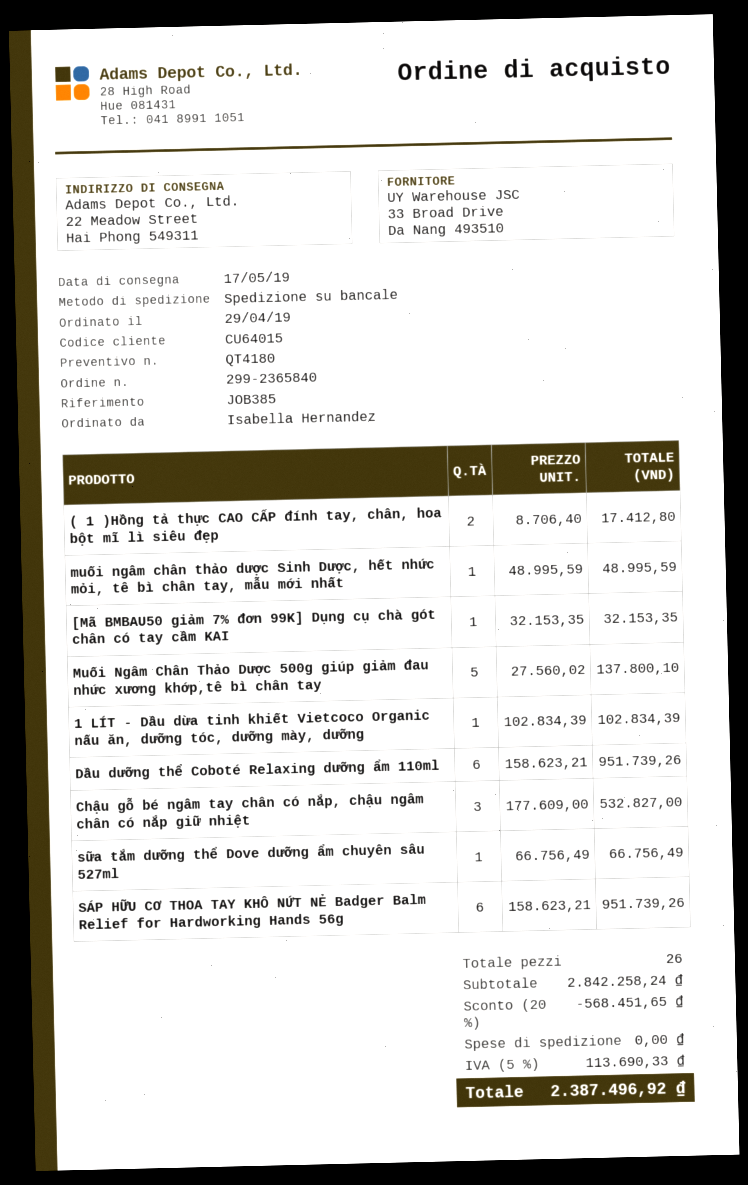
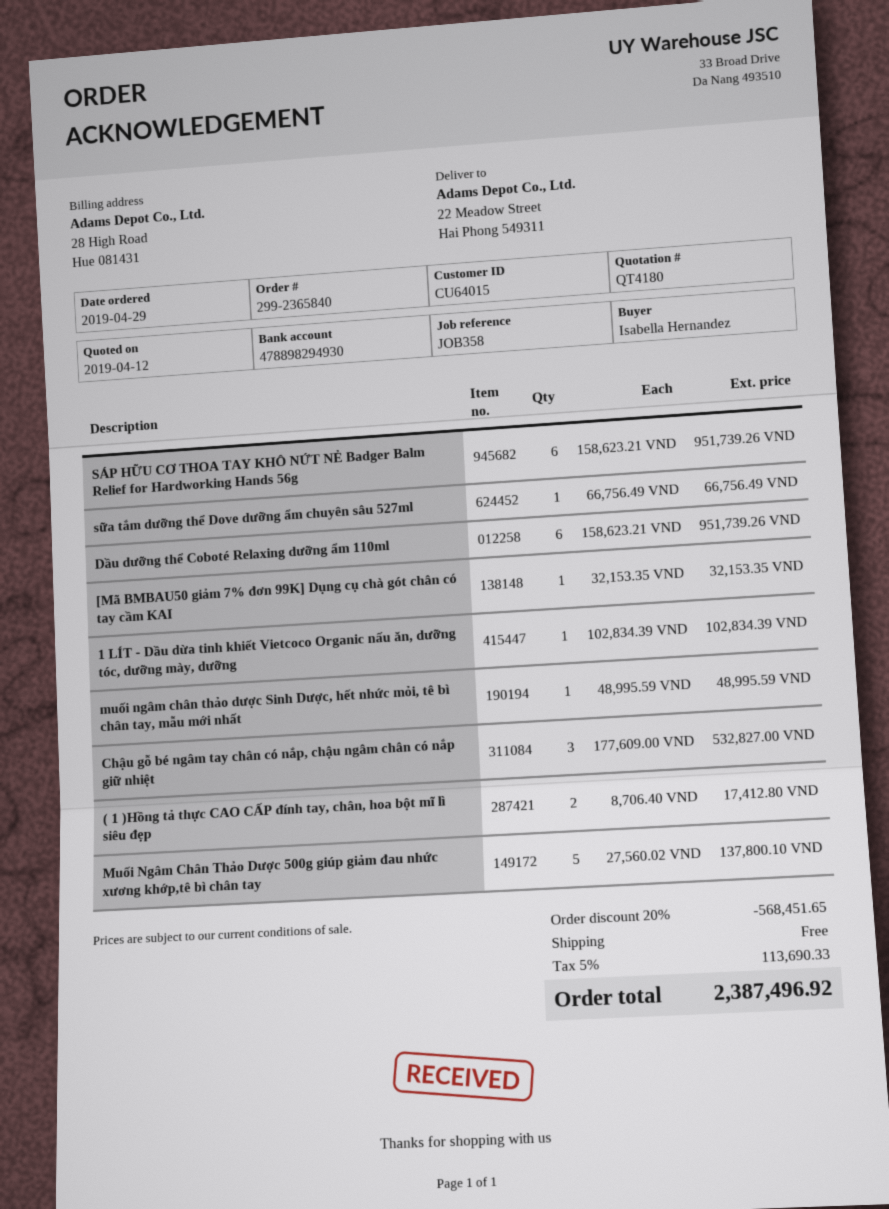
reference: JOB385 -> JOB358

